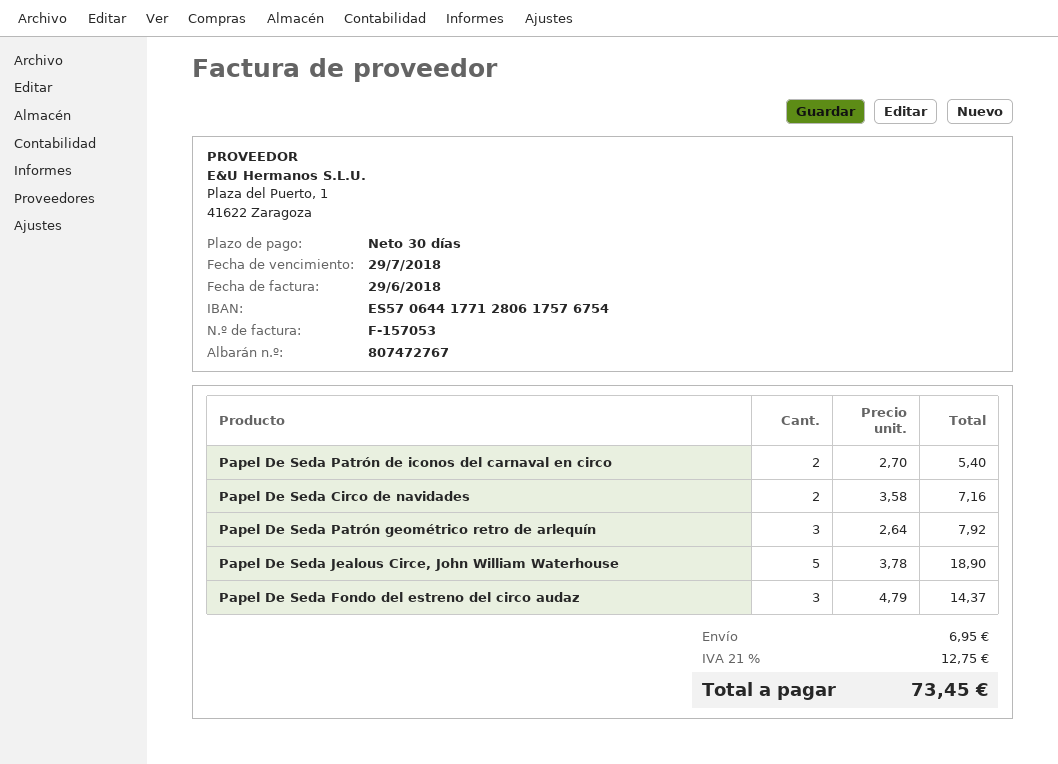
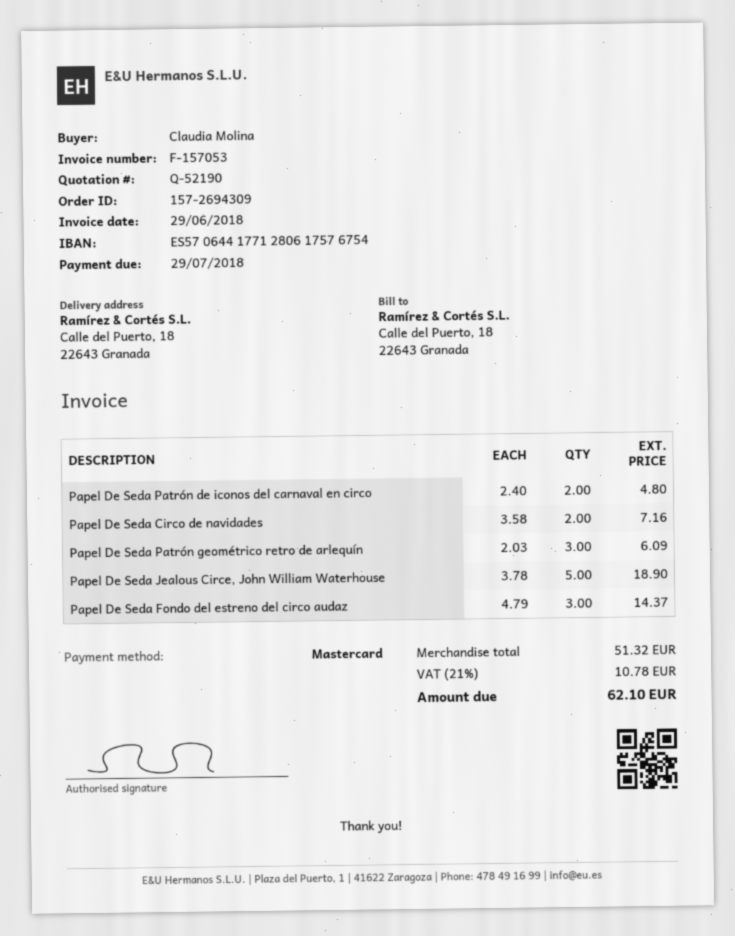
Papel De Seda Patrón de iconos del carnaval en circo: 2 x 2.70 = 5.40 -> 2 x 2.40 = 4.80
Papel De Seda Patrón geométrico retro de arlequín: 3 x 2.64 = 7.92 -> 3 x 2.03 = 6.09
shipping: 6.95 -> none
tax: 21% = 12.75 -> 21% = 10.78
total: 73.45 -> 62.10

